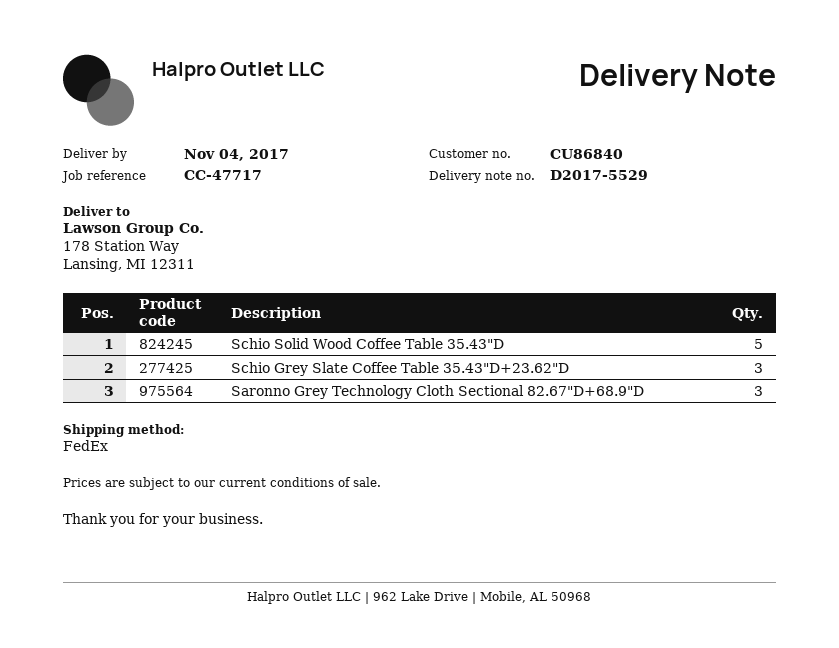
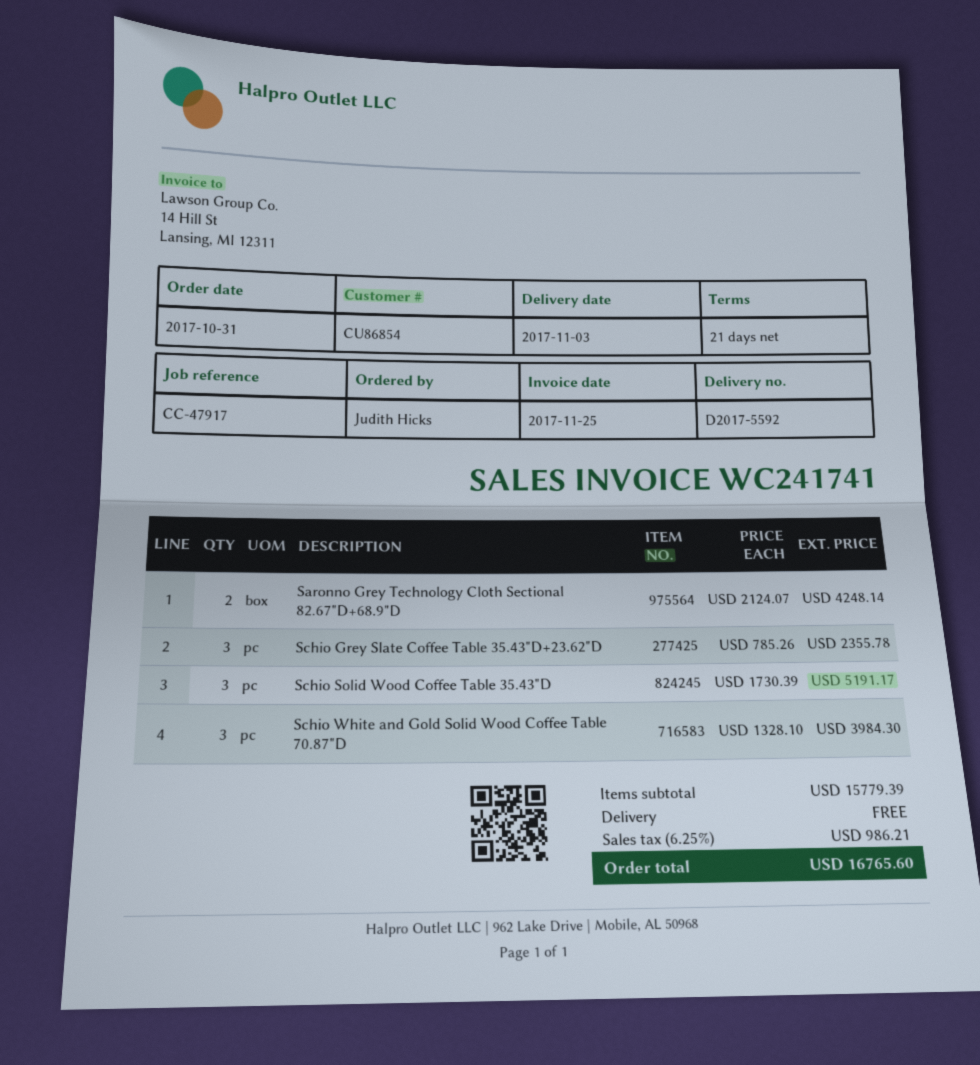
delivery note number: D2017-5529 -> D2017-5592
delivery date: 2017-11-04 -> 2017-11-03
customer number: CU86840 -> CU86854
reference: CC-47717 -> CC-47917
Schio Solid Wood Coffee Table 35.43"D: 5 -> 3
Saronno Grey Technology Cloth Sectional 82.67"D+68.9"D: 3 -> 2
Schio White and Gold Solid Wood Coffee Table 70.87"D: none -> 3

